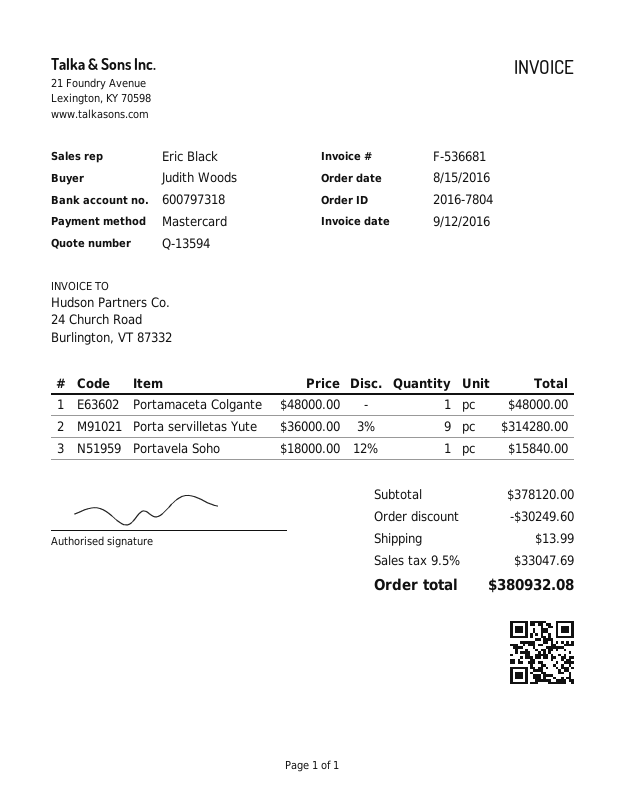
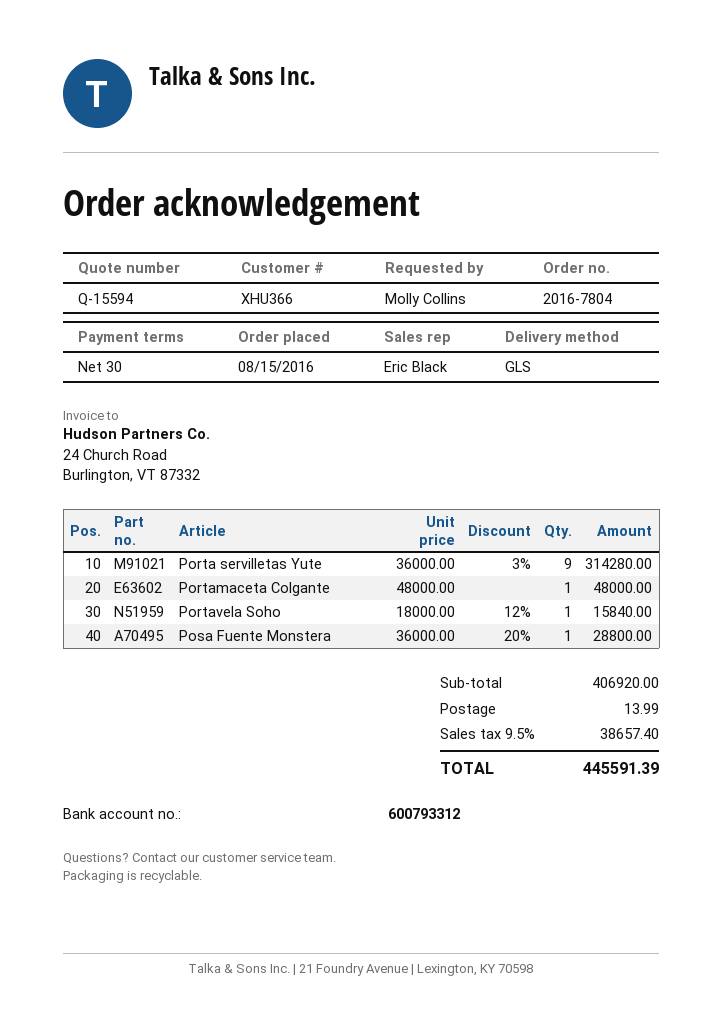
quote number: Q-13594 -> Q-15594
ordered by: Judith Woods -> Molly Collins
bank account: 600797318 -> 600793312
Posa Fuente Monstera: none -> 1 x 36000.00 - 20% = 28800.00
subtotal: 378120.00 -> 406920.00
discount: 30249.60 -> none
tax: 9.5% = 33047.69 -> 9.5% = 38657.40
total: 380932.08 -> 445591.39

